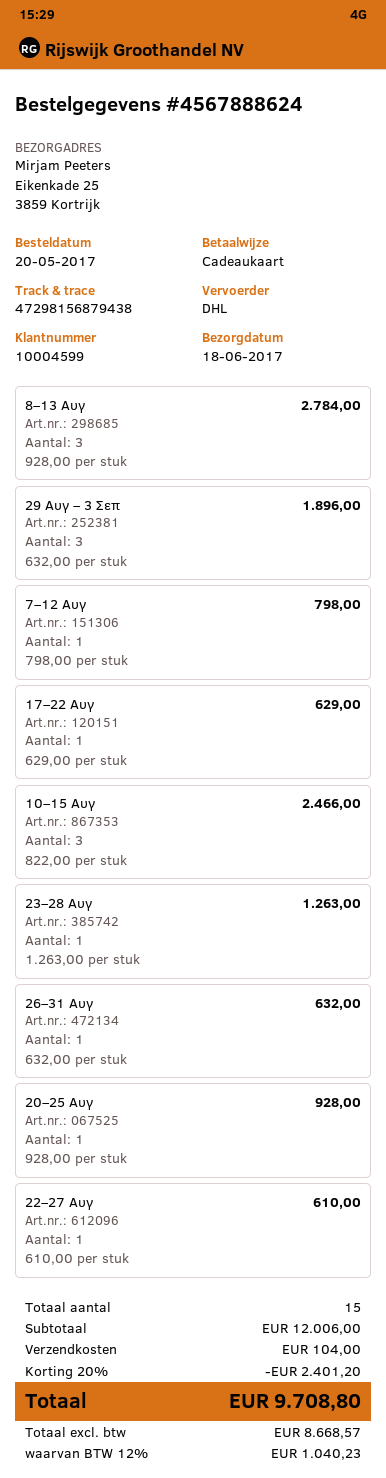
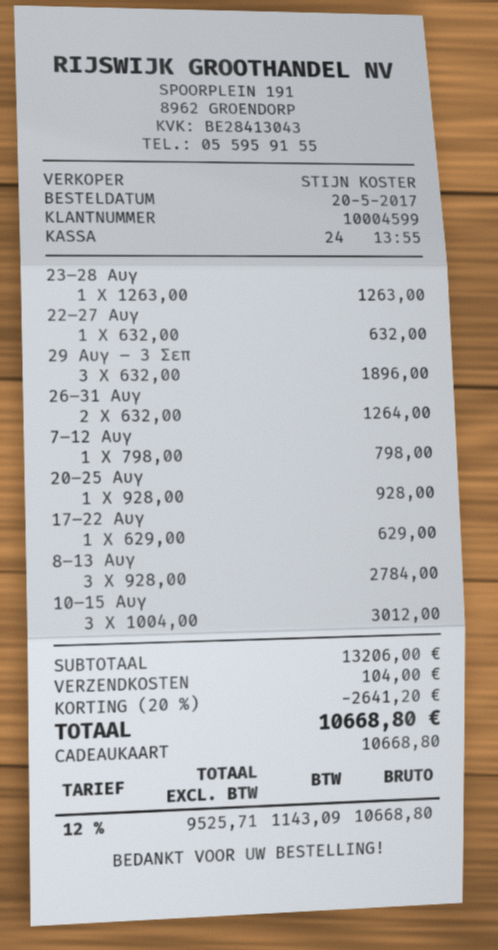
10–15 Αυγ: 3 x 822.00 = 2466.00 -> 3 x 1004.00 = 3012.00
26–31 Αυγ: 1 x 632.00 = 632.00 -> 2 x 632.00 = 1264.00
22–27 Αυγ: 1 x 610.00 = 610.00 -> 1 x 632.00 = 632.00
subtotal: 12006.00 -> 13206.00
discount: 20% = 2401.20 -> 20% = 2641.20
net: 8668.57 -> 9525.71
tax: 12% = 1040.23 -> 12% = 1143.09
total: 9708.80 -> 10668.80

